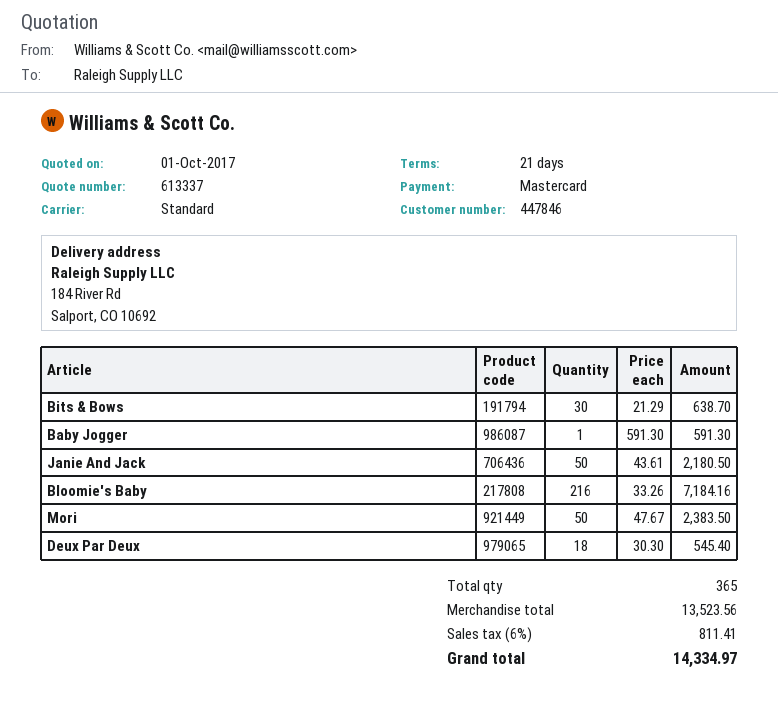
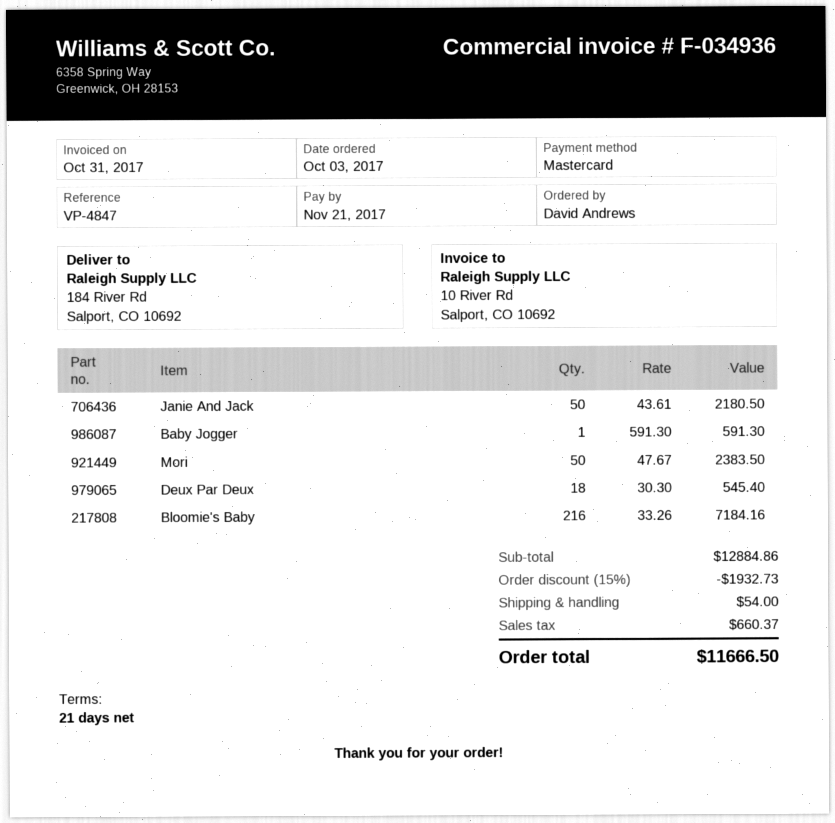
Bits & Bows: 30 x 21.29 = 638.70 -> none
subtotal: 13523.56 -> 12884.86
discount: none -> 15% = 1932.73
shipping: none -> 54.00
tax: 811.41 -> 660.37
total: 14334.97 -> 11666.50

